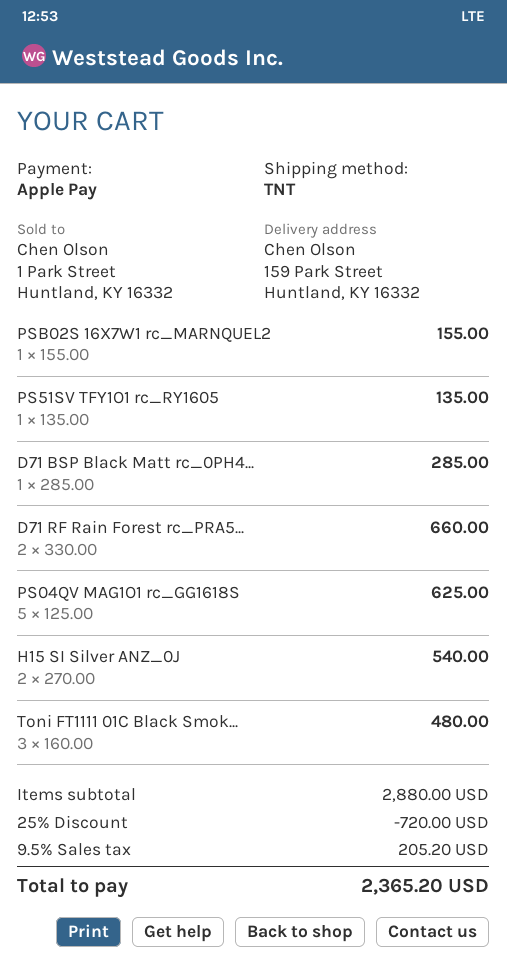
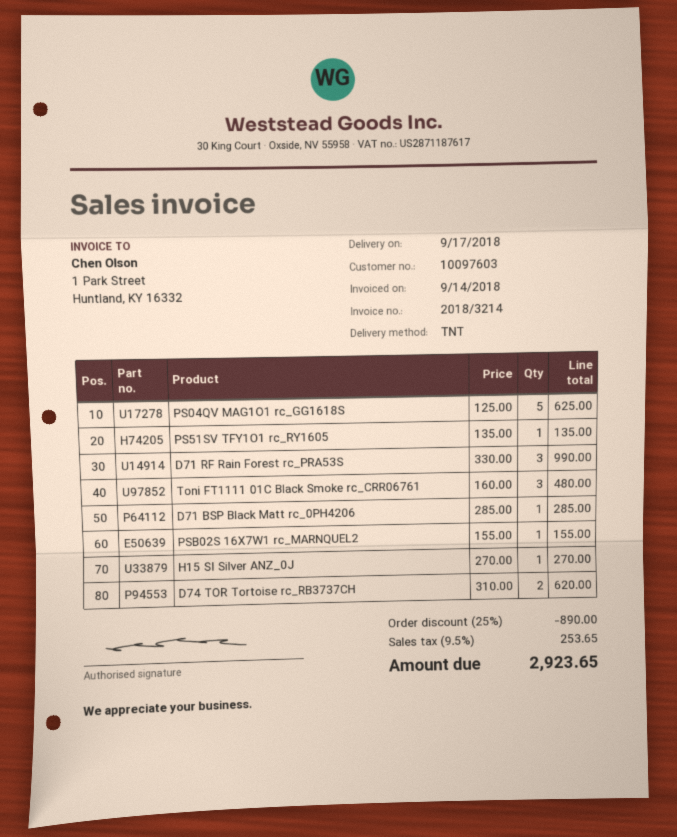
D71 RF Rain Forest rc_PRA5...: 2 x 330.00 = 660.00 -> 3 x 330.00 = 990.00
H15 SI Silver ANZ_0J: 2 x 270.00 = 540.00 -> 1 x 270.00 = 270.00
D74 TOR Tortoise rc_RB3737CH: none -> 2 x 310.00 = 620.00
discount: 25% = 720.00 -> 25% = 890.00
tax: 9.5% = 205.20 -> 9.5% = 253.65
total: 2365.20 -> 2923.65

